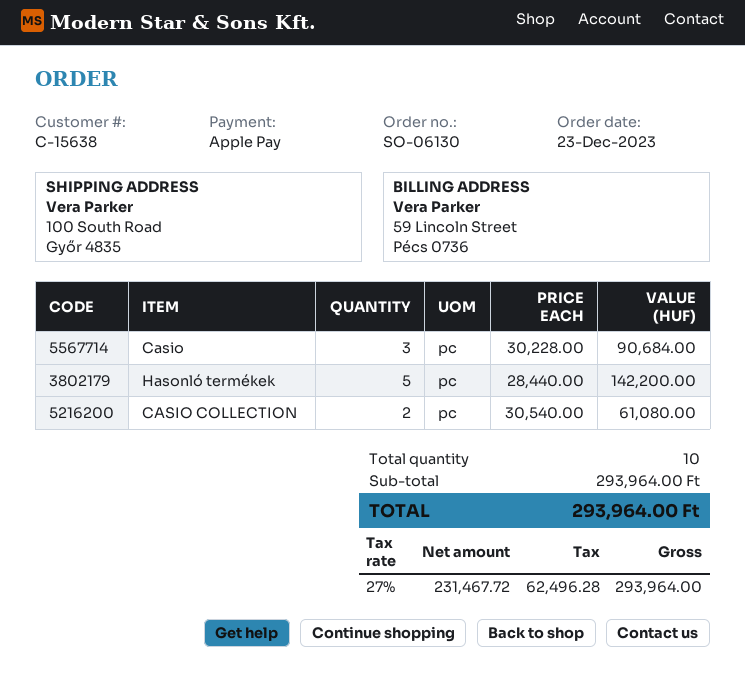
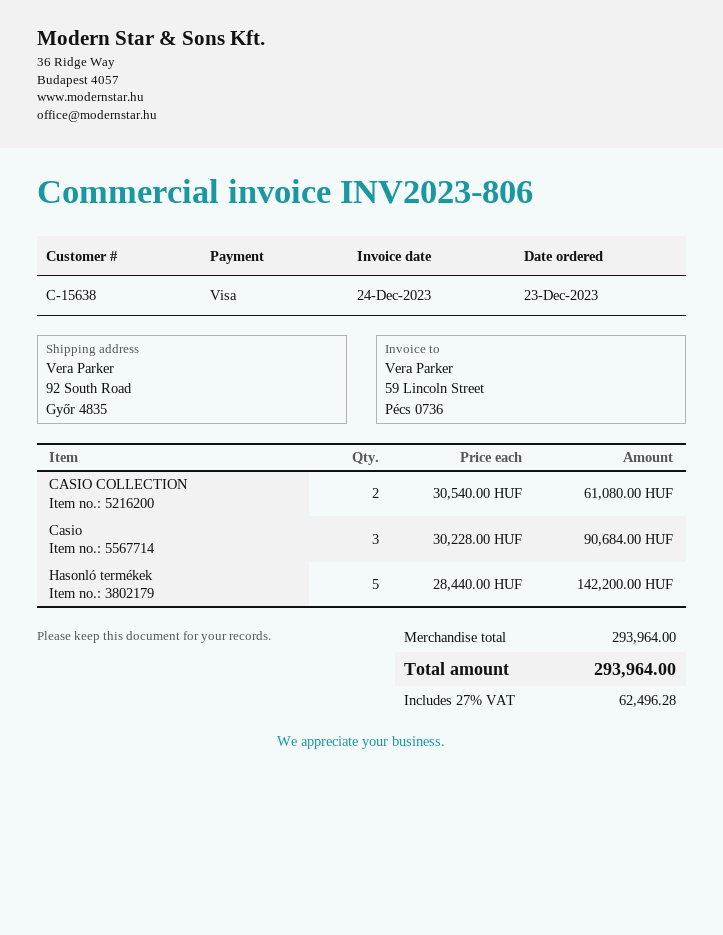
payment method: Apple Pay -> Visa
ship to: 100 South Road, Győr 4835 -> 92 South Road, Győr 4835

